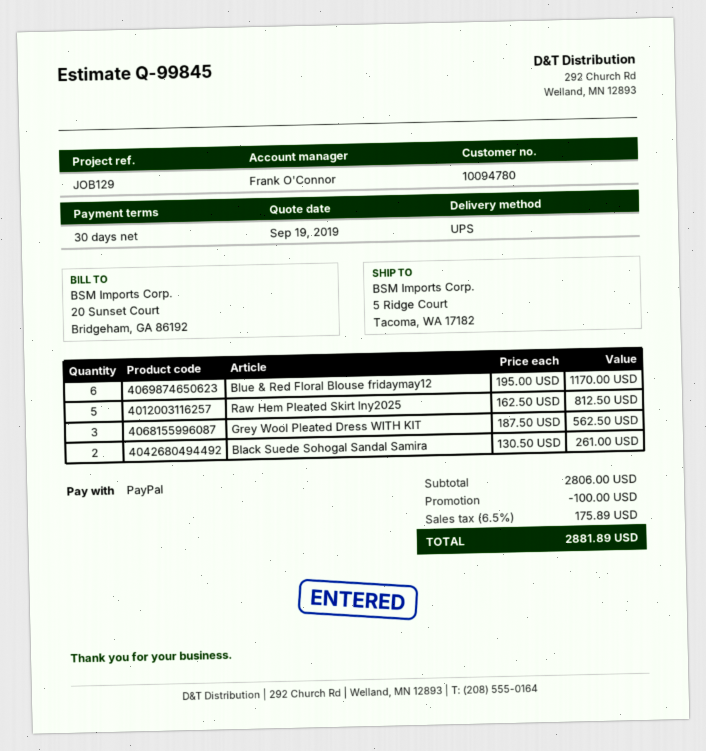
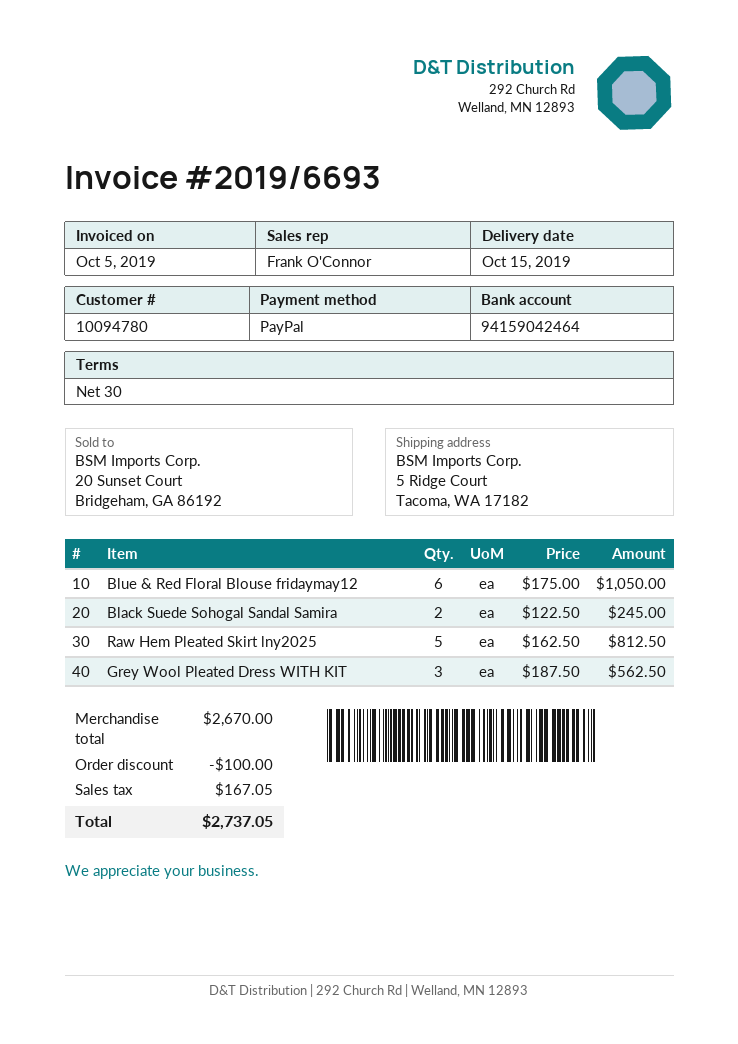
Blue & Red Floral Blouse fridaymay12: 6 x 195.00 = 1170.00 -> 6 x 175.00 = 1050.00
Black Suede Sohogal Sandal Samira: 2 x 130.50 = 261.00 -> 2 x 122.50 = 245.00
subtotal: 2806.00 -> 2670.00
tax: 175.89 -> 167.05
total: 2881.89 -> 2737.05

